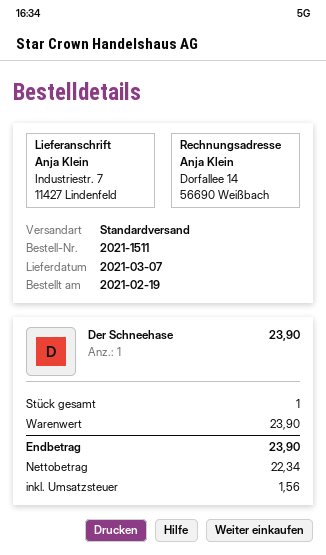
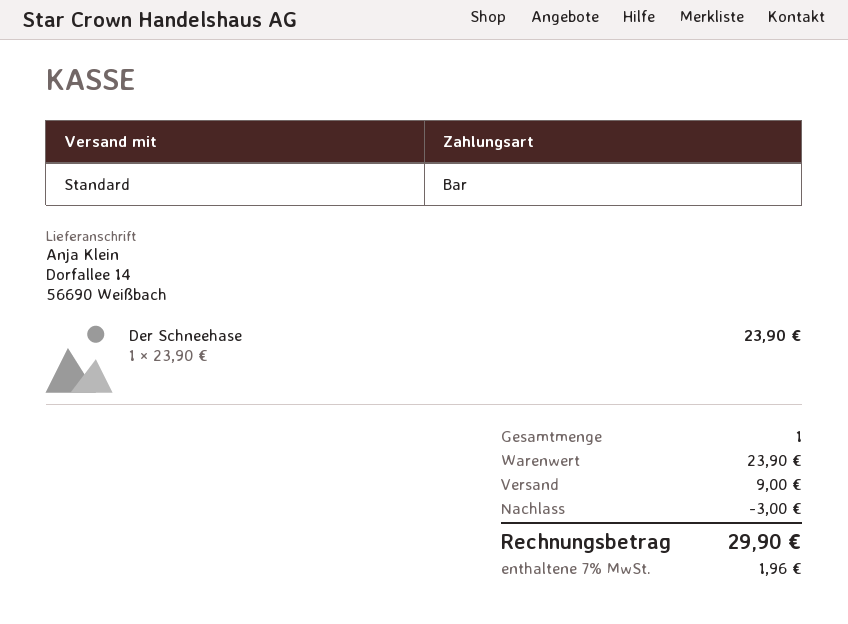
ship to: Industriestr. 7, 11427 Lindenfeld -> Dorfallee 14, 56690 Weißbach
discount: none -> 3.00
shipping: none -> 9.00
tax: 1.56 -> 1.96
total: 23.90 -> 29.90

